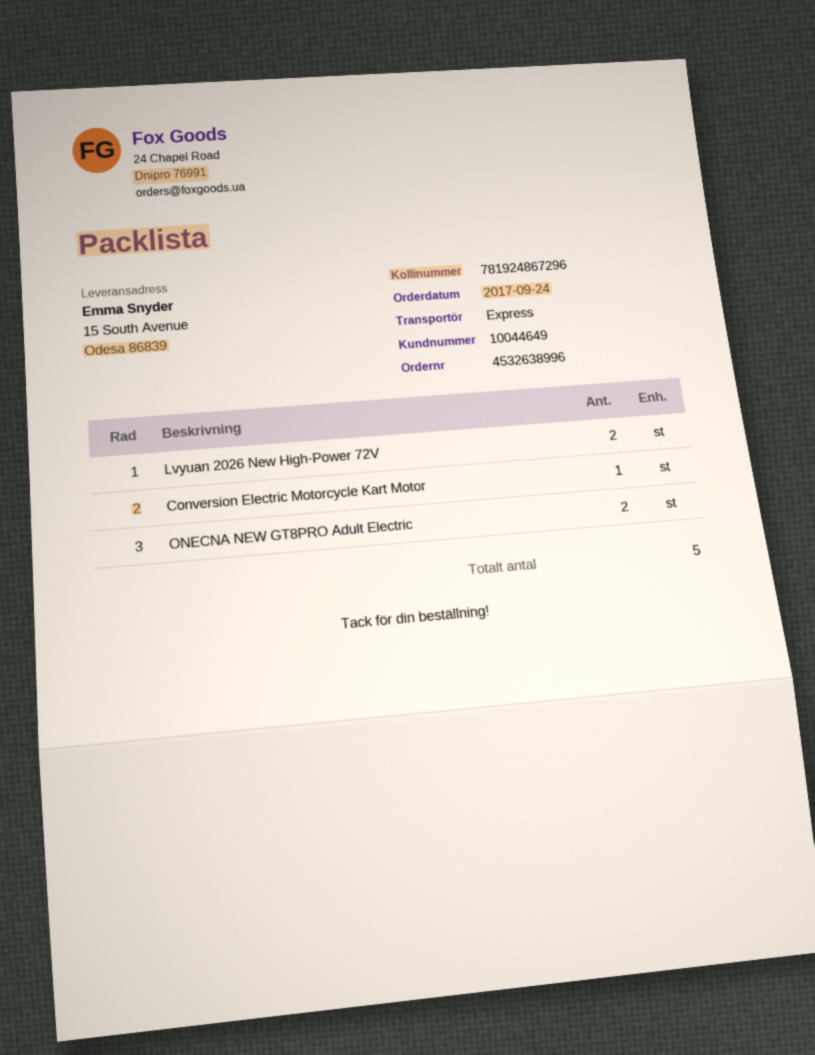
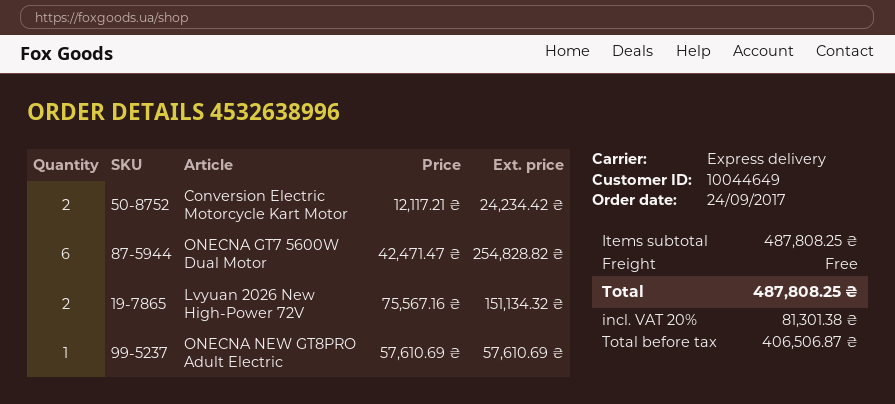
Conversion Electric Motorcycle Kart Motor: 1 -> 2
ONECNA NEW GT8PRO Adult Electric: 2 -> 1
ONECNA GT7 5600W Dual Motor: none -> 6

